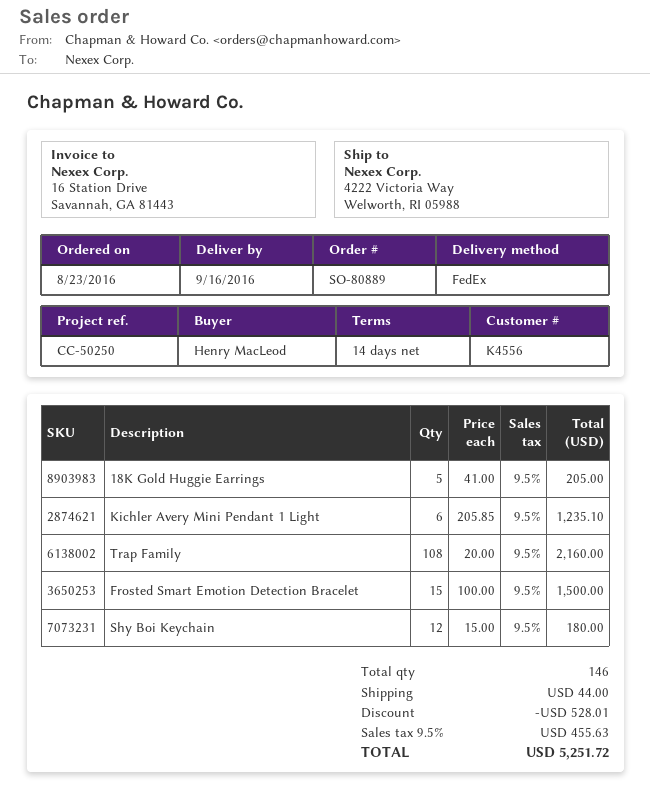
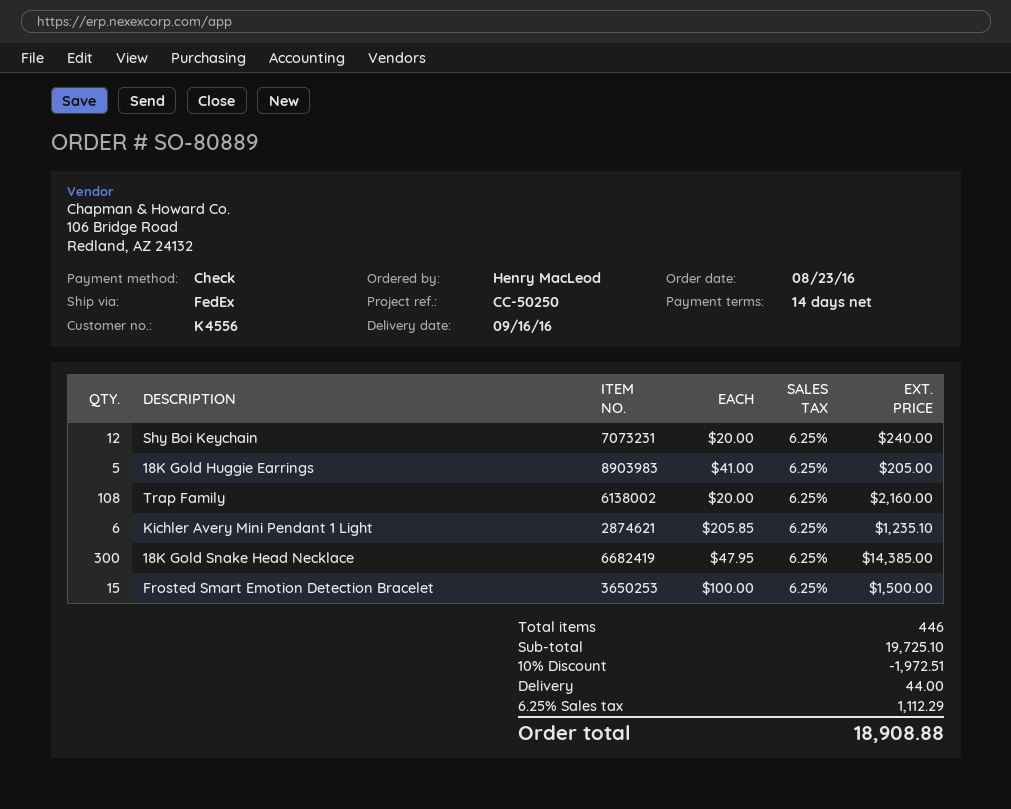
Shy Boi Keychain: 12 x 15.00 = 180.00 -> 12 x 20.00 = 240.00
18K Gold Snake Head Necklace: none -> 300 x 47.95 = 14385.00
total quantity: 146 -> 446
discount: 528.01 -> 1972.51
tax: 9.5% = 455.63 -> 6.25% = 1112.29
total: 5251.72 -> 18908.88

